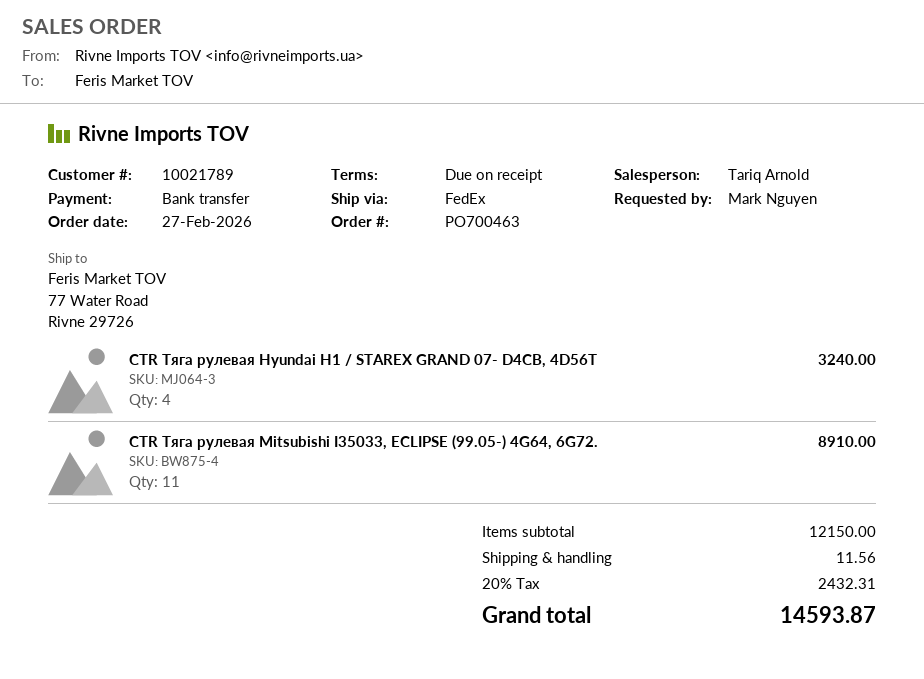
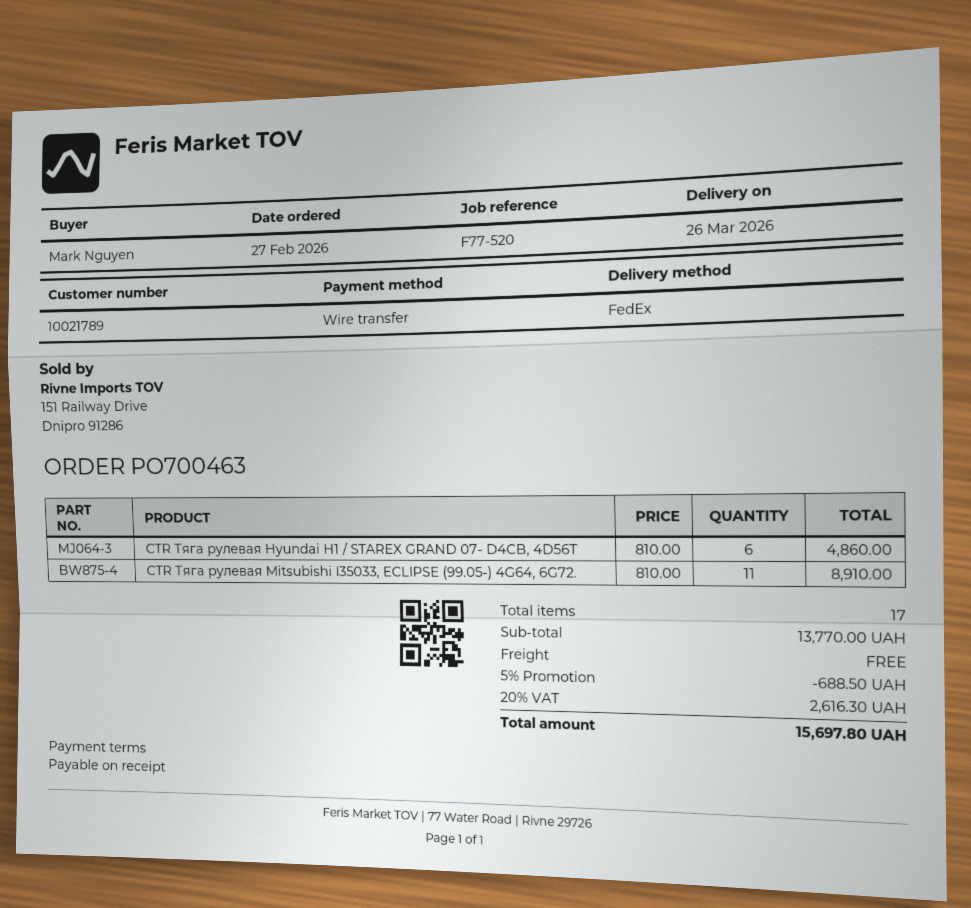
CTR Тяга рулевая Hyundai H1 / STAREX GRAND 07- D4CB, 4D56T: 4 for 3240.00 -> 6 for 4860.00
subtotal: 12150.00 -> 13770.00
discount: none -> 5% = 688.50
shipping: 11.56 -> 0.00
tax: 20% = 2432.31 -> 20% = 2616.30
total: 14593.87 -> 15697.80

